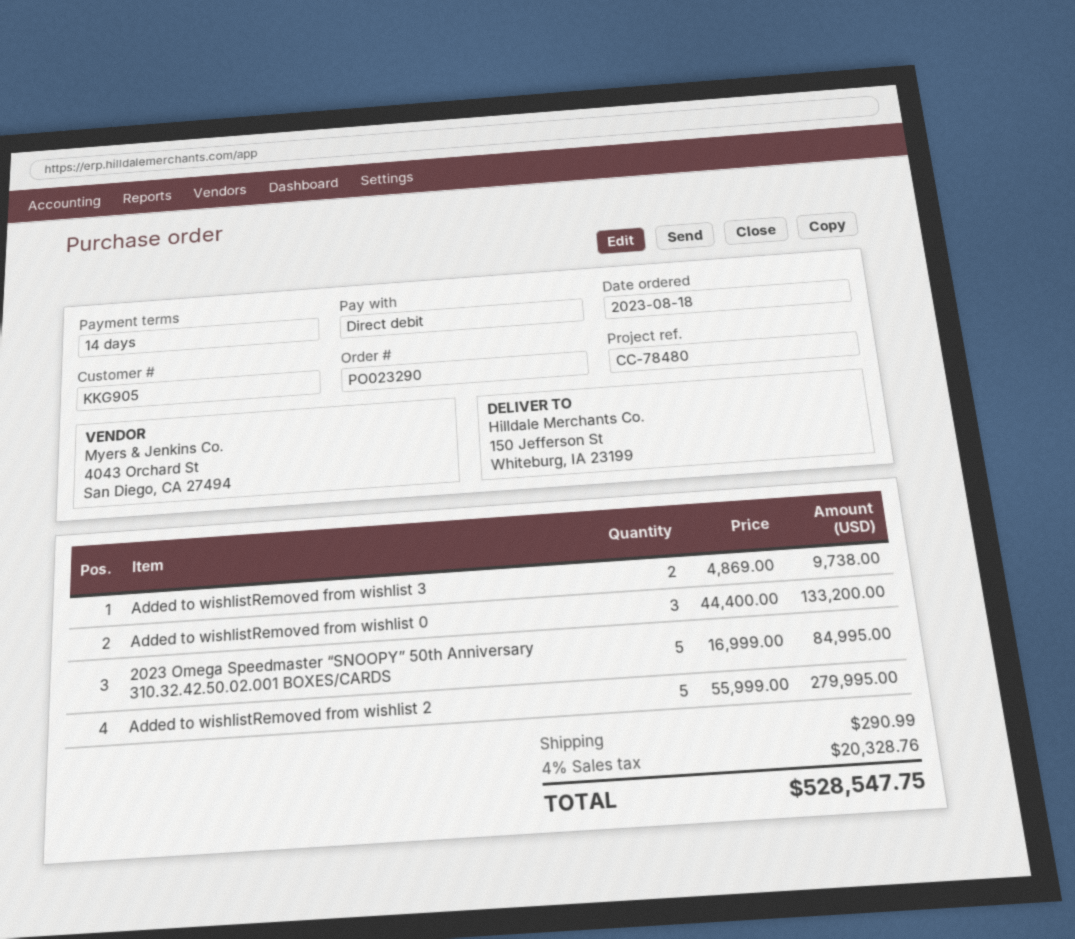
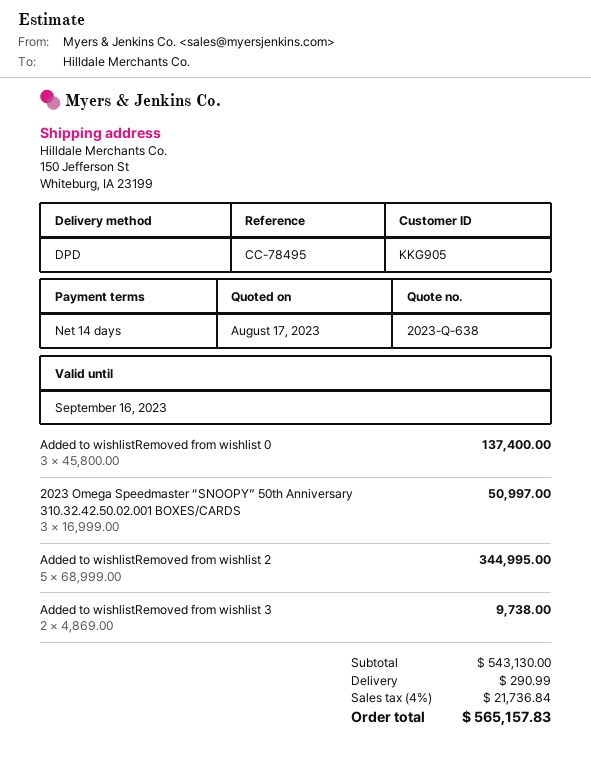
reference: CC-78480 -> CC-78495
Added to wishlistRemoved from wishlist 0: 3 x 44400.00 = 133200.00 -> 3 x 45800.00 = 137400.00
2023 Omega Speedmaster “SNOOPY” 50th Anniversary 310.32.42.50.02.001 BOXES/CARDS: 5 x 16999.00 = 84995.00 -> 3 x 16999.00 = 50997.00
Added to wishlistRemoved from wishlist 2: 5 x 55999.00 = 279995.00 -> 5 x 68999.00 = 344995.00
tax: 4% = 20328.76 -> 4% = 21736.84
total: 528547.75 -> 565157.83

